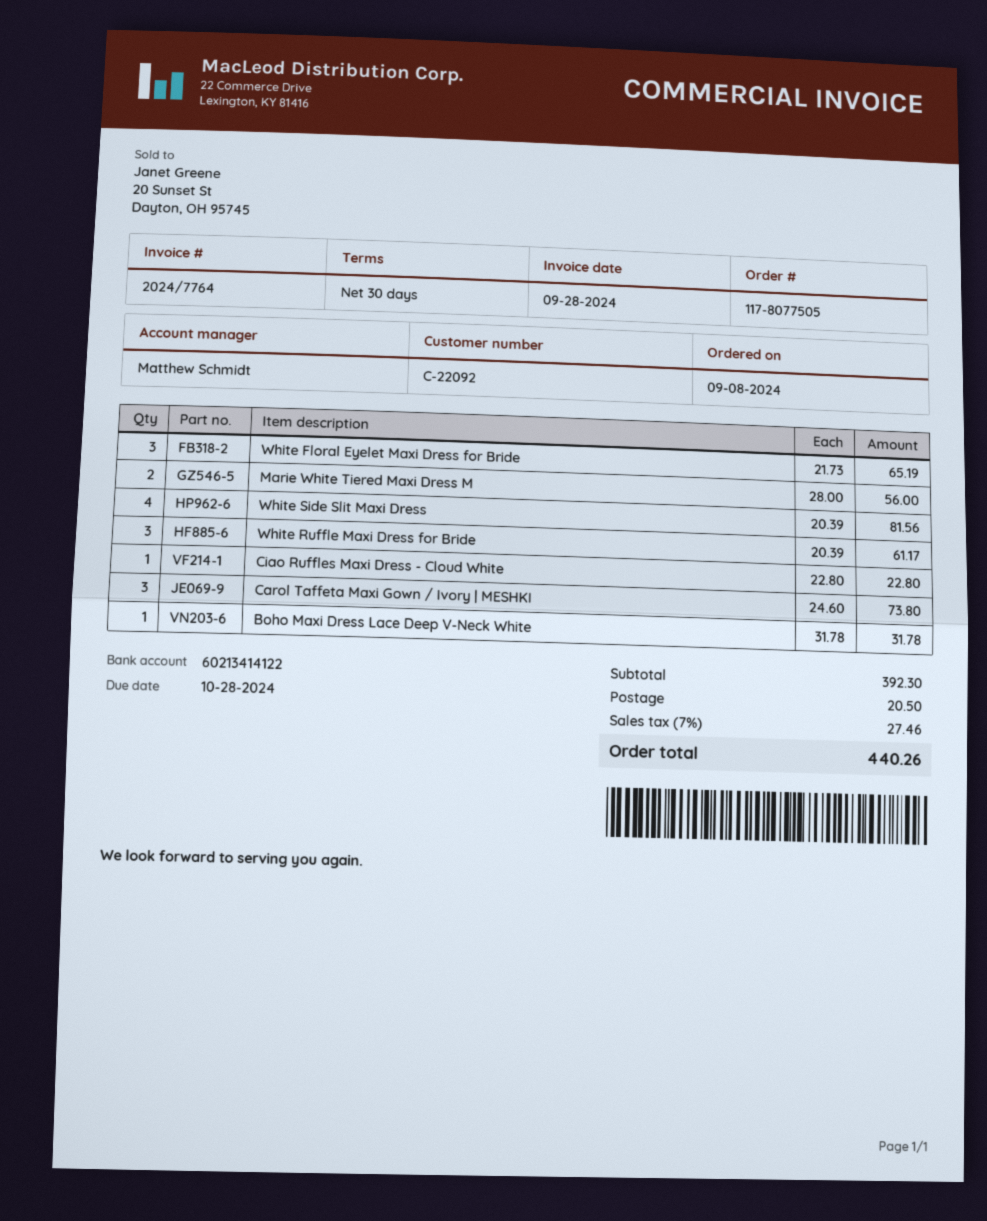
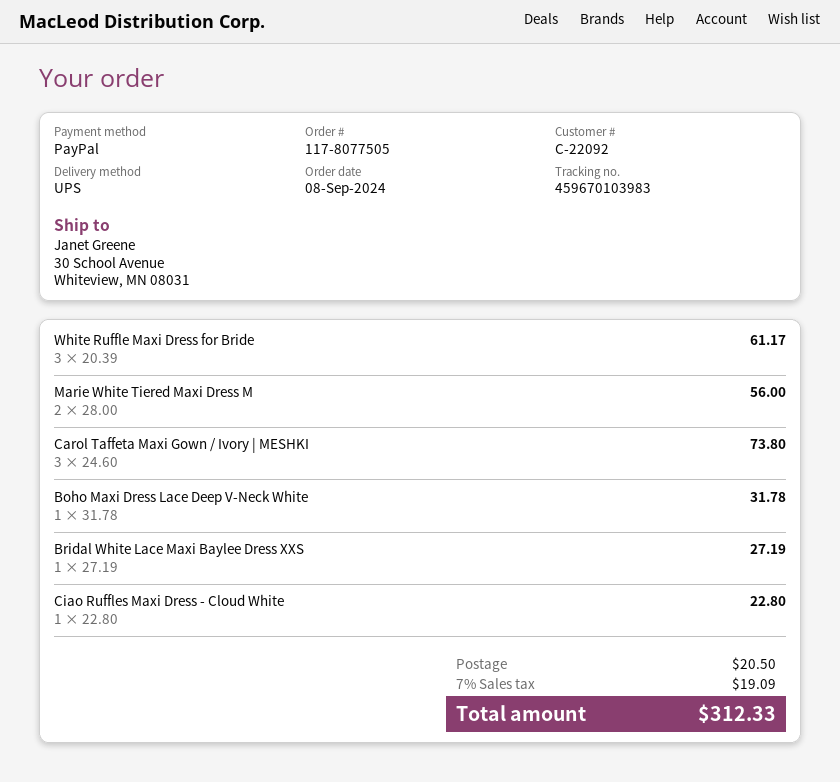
White Floral Eyelet Maxi Dress for Bride: 3 x 21.73 = 65.19 -> none
White Side Slit Maxi Dress: 4 x 20.39 = 81.56 -> none
Bridal White Lace Maxi Baylee Dress XXS: none -> 1 x 27.19 = 27.19
tax: 7% = 27.46 -> 7% = 19.09
total: 440.26 -> 312.33

